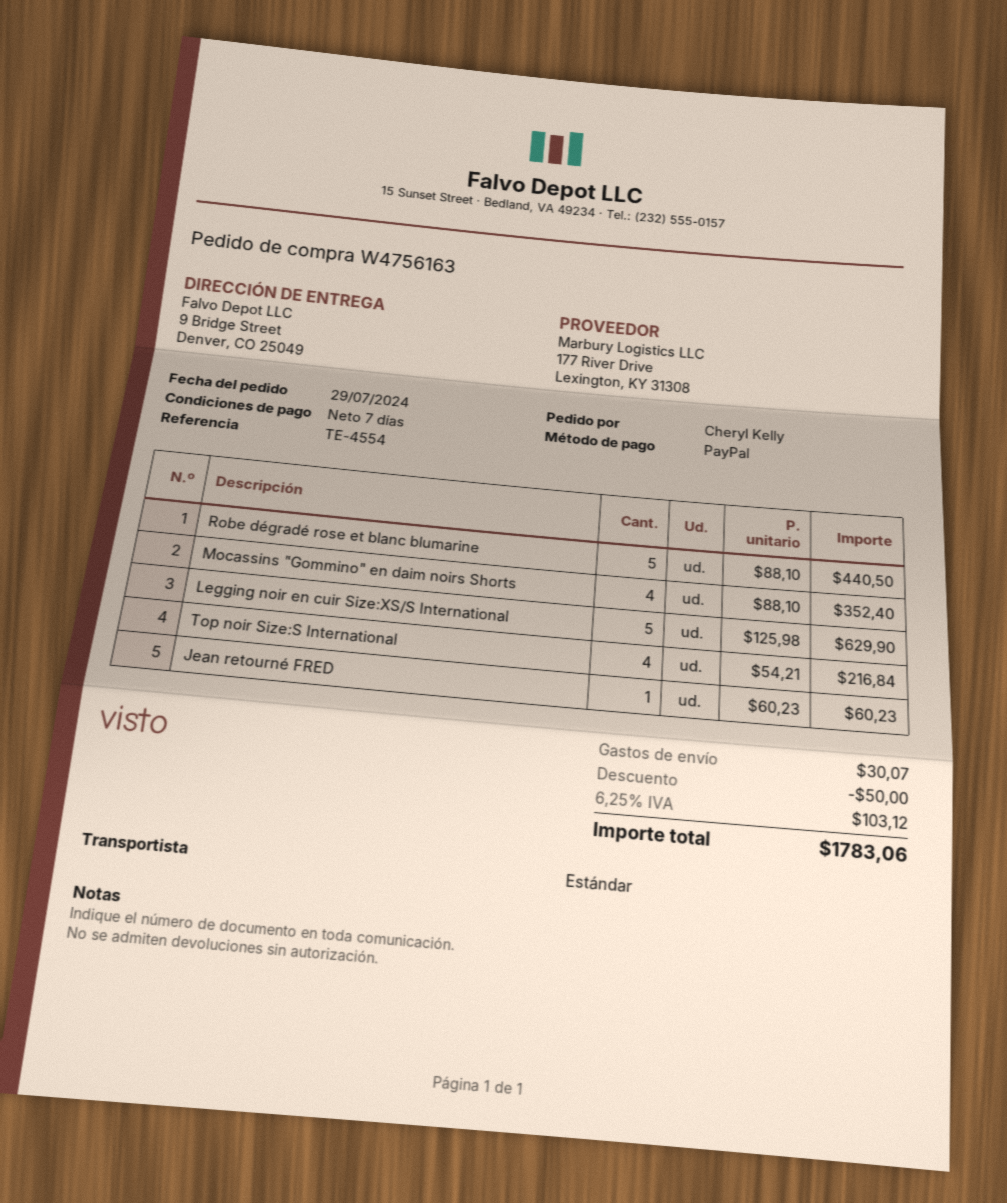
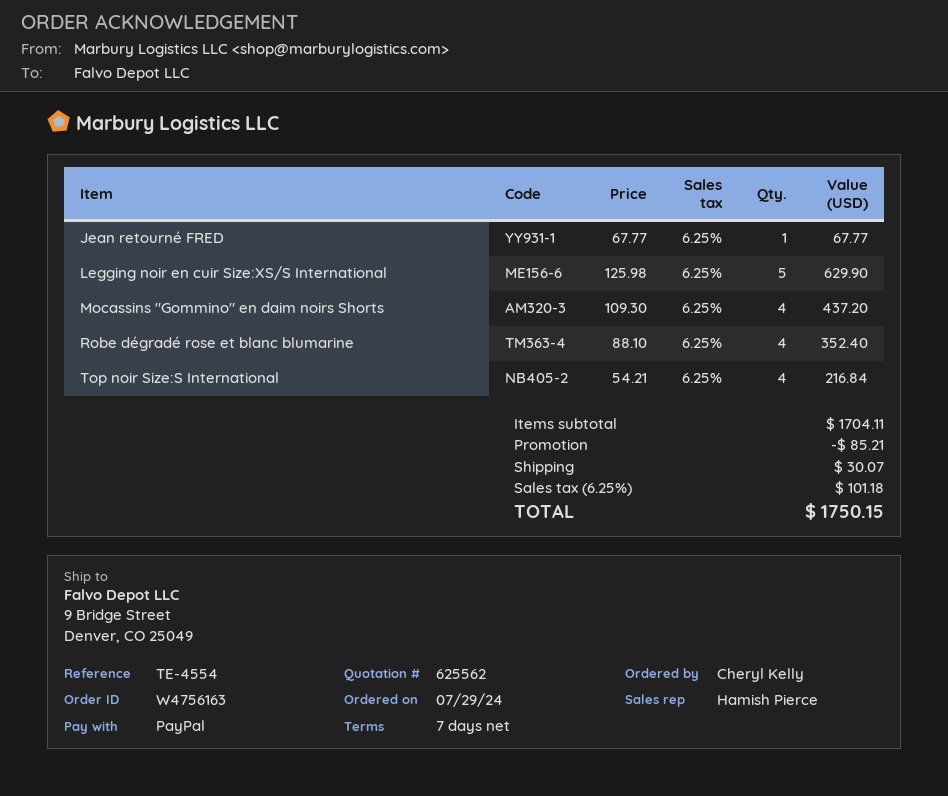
Robe dégradé rose et blanc blumarine: 5 x 88.10 = 440.50 -> 4 x 88.10 = 352.40
Mocassins "Gommino" en daim noirs Shorts: 4 x 88.10 = 352.40 -> 4 x 109.30 = 437.20
Jean retourné FRED: 1 x 60.23 = 60.23 -> 1 x 67.77 = 67.77
discount: 50.00 -> 85.21
tax: 6.25% = 103.12 -> 6.25% = 101.18
total: 1783.06 -> 1750.15

